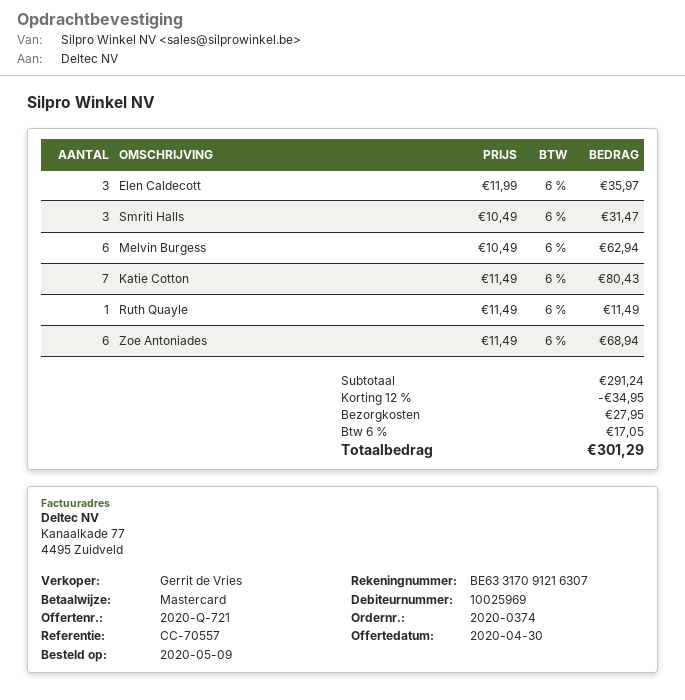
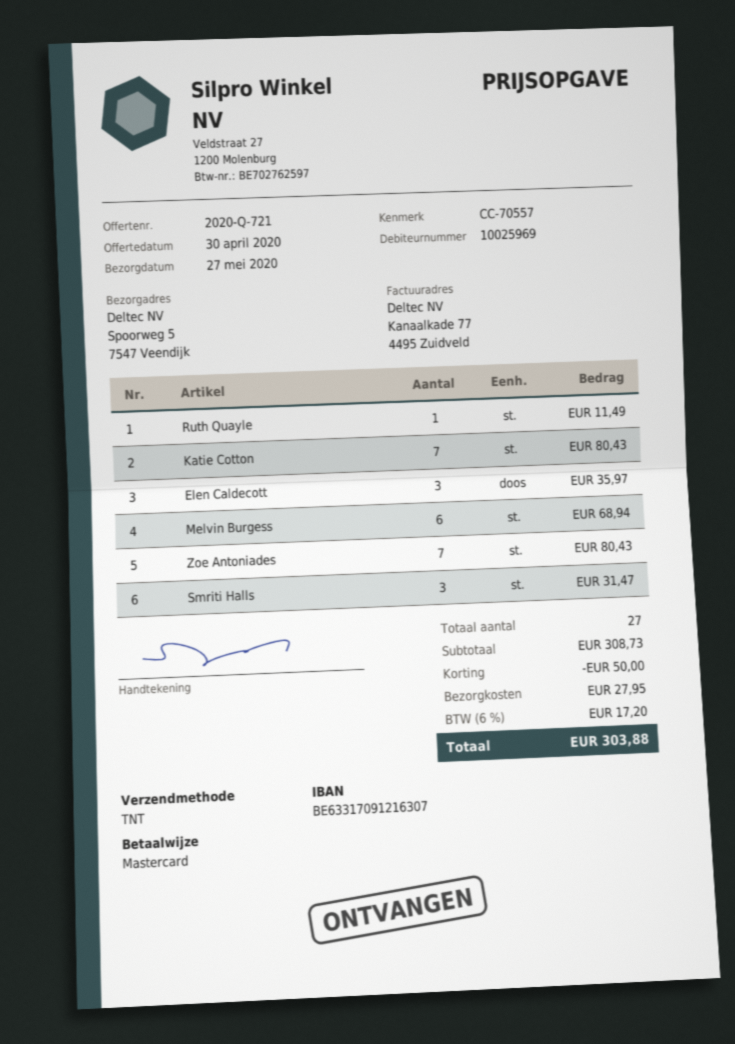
Melvin Burgess: 6 for 62.94 -> 6 for 68.94
Zoe Antoniades: 6 for 68.94 -> 7 for 80.43
subtotal: 291.24 -> 308.73
discount: 34.95 -> 50.00
tax: 6% = 17.05 -> 6% = 17.20
total: 301.29 -> 303.88

